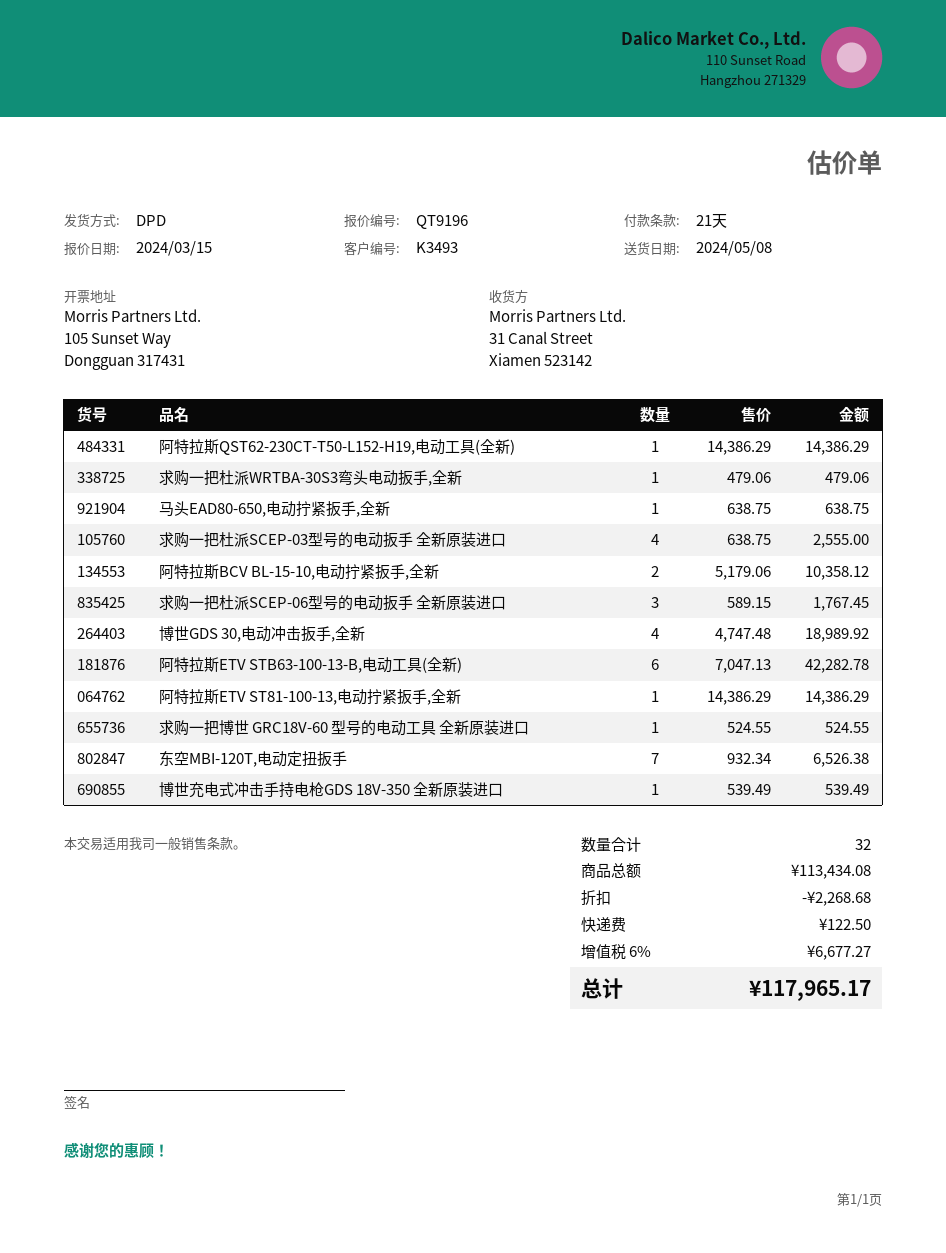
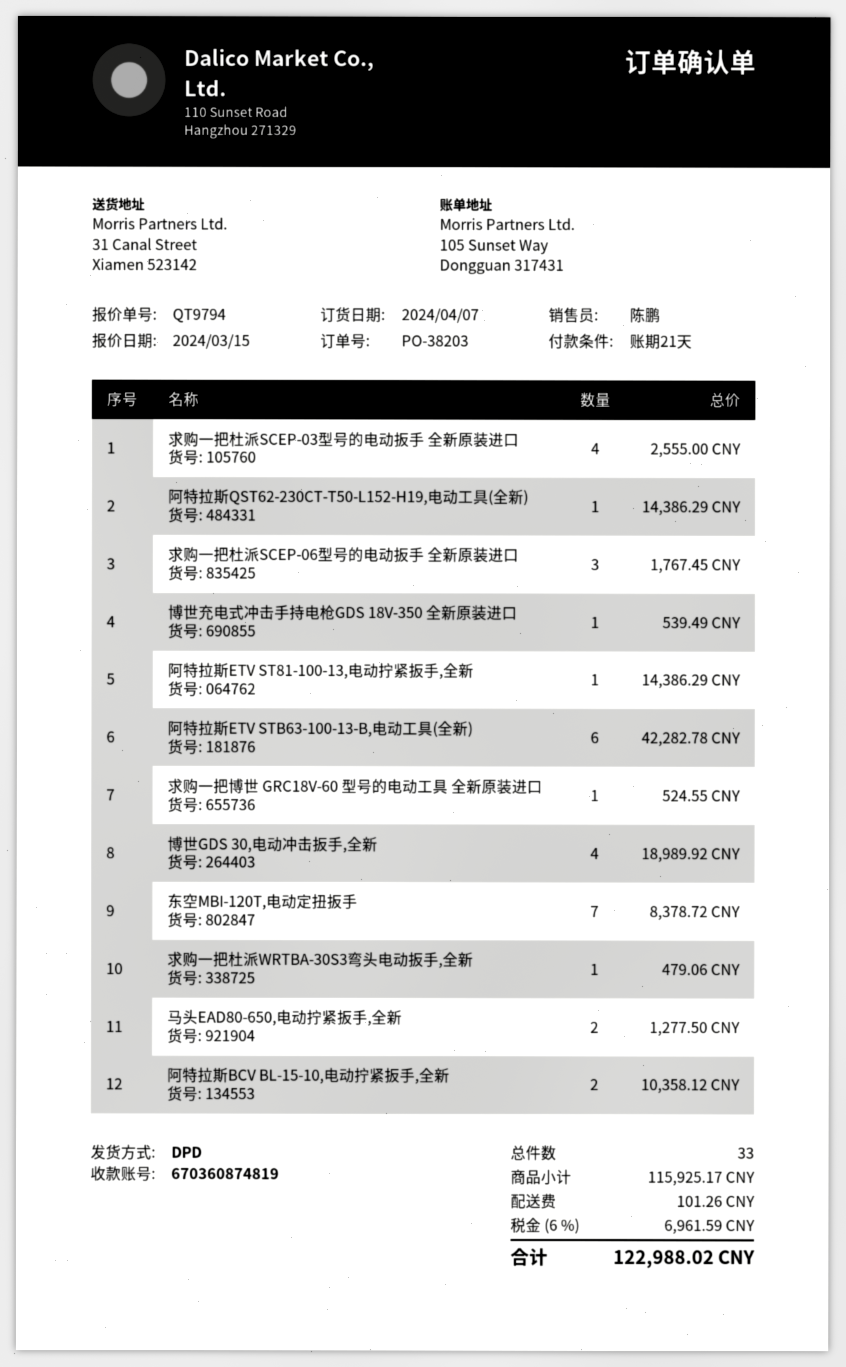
quote number: QT9196 -> QT9794
马头EAD80-650,电动拧紧扳手,全新: 1 for 638.75 -> 2 for 1277.50
东空MBI-120T,电动定扭扳手: 7 for 6526.38 -> 7 for 8378.72
total quantity: 32 -> 33
subtotal: 113434.08 -> 115925.17
discount: 2268.68 -> none
shipping: 122.50 -> 101.26
tax: 6% = 6677.27 -> 6% = 6961.59
total: 117965.17 -> 122988.02

